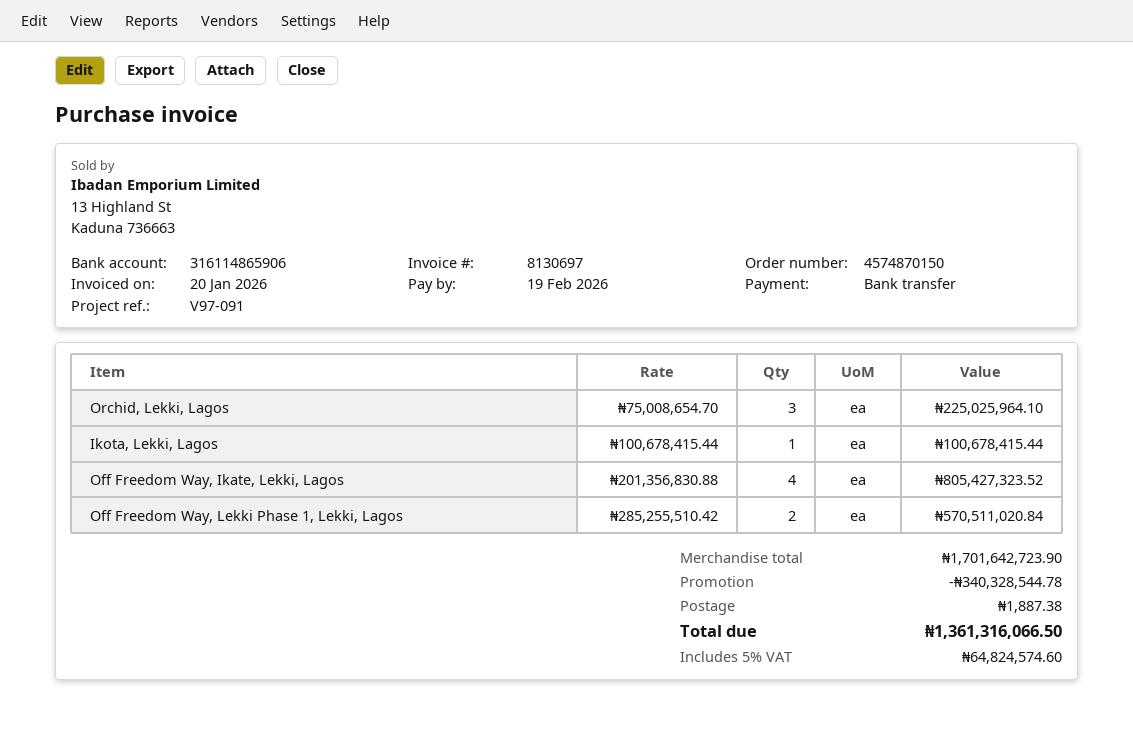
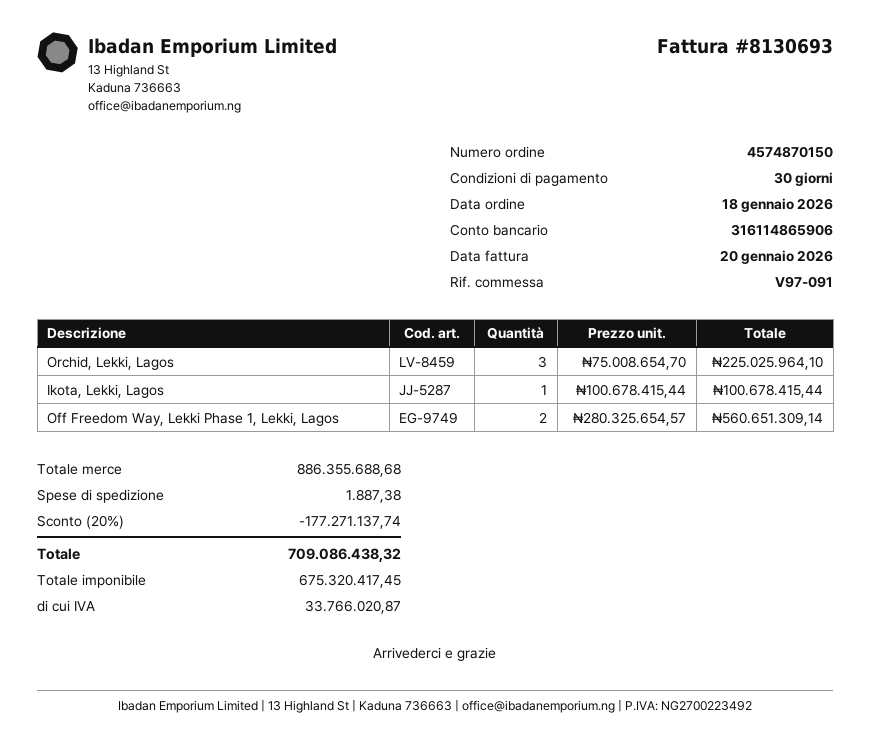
invoice number: 8130697 -> 8130693
Off Freedom Way, Ikate, Lekki, Lagos: 4 x 201356830.88 = 805427323.52 -> none
Off Freedom Way, Lekki Phase 1, Lekki, Lagos: 2 x 285255510.42 = 570511020.84 -> 2 x 280325654.57 = 560651309.14
subtotal: 1701642723.90 -> 886355688.68
discount: 340328544.78 -> 177271137.74
tax: 64824574.60 -> 33766020.87
total: 1361316066.50 -> 709086438.32

